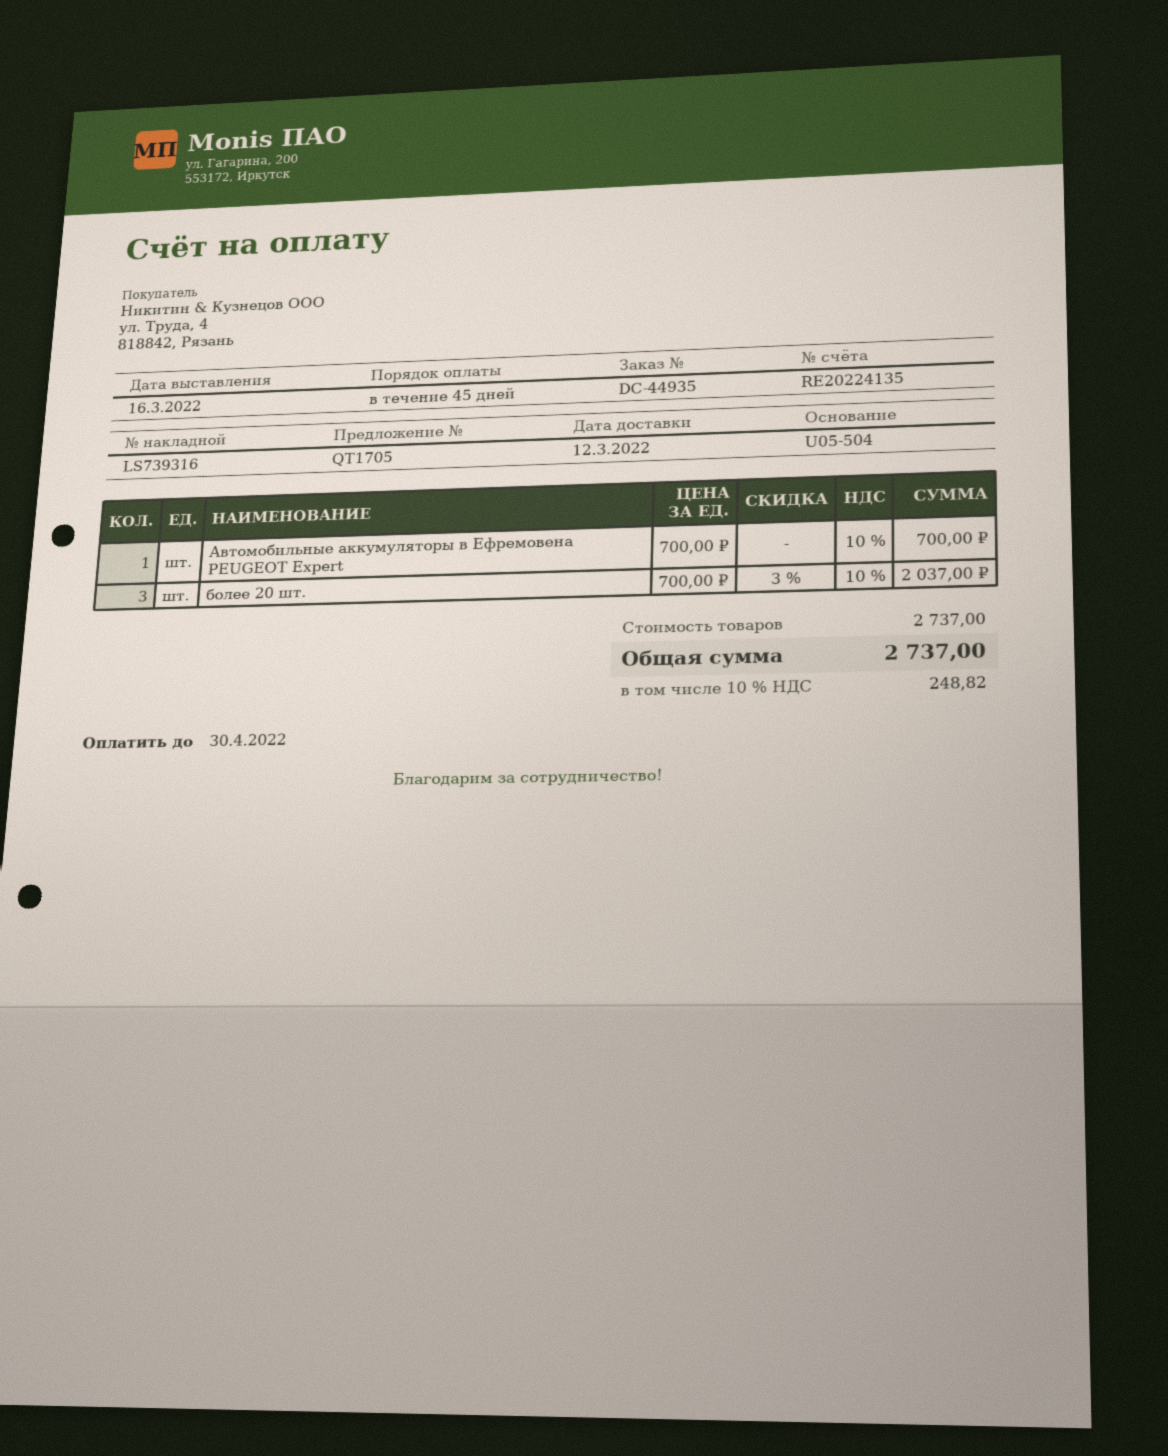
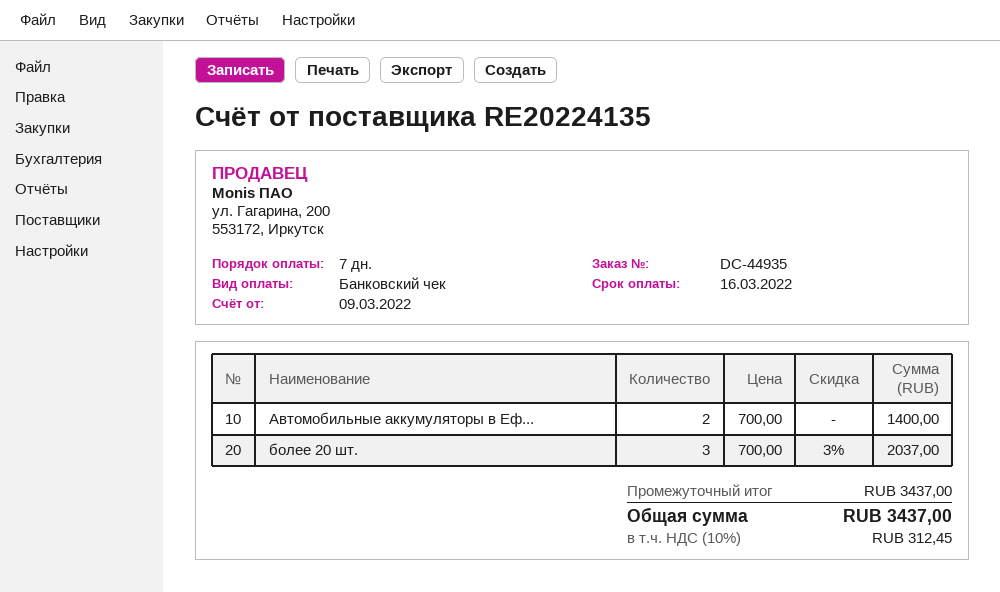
invoice date: 2022-03-16 -> 2022-03-09
payment terms: 45 days -> 7 days
due date: 2022-04-30 -> 2022-03-16
Автомобильные аккумуляторы в Ефремовена PEUGEOT Expert: 1 x 700.00 = 700.00 -> 2 x 700.00 = 1400.00
subtotal: 2737.00 -> 3437.00
tax: 10% = 248.82 -> 10% = 312.45
total: 2737.00 -> 3437.00

